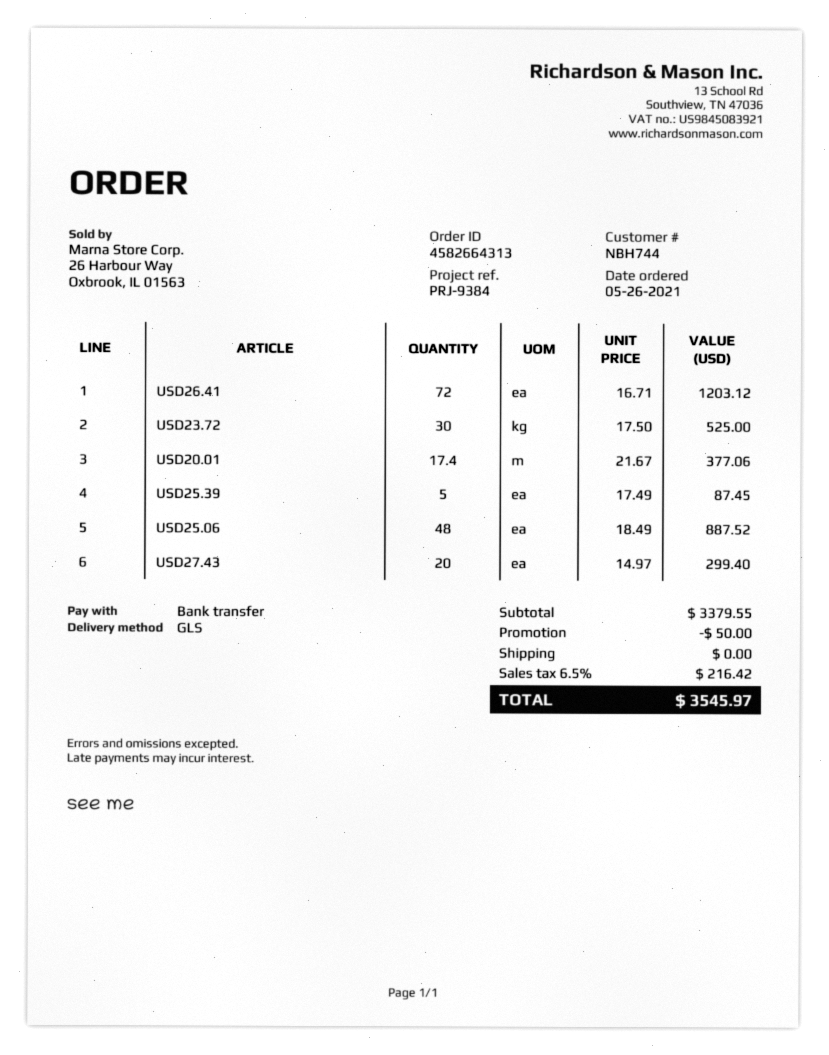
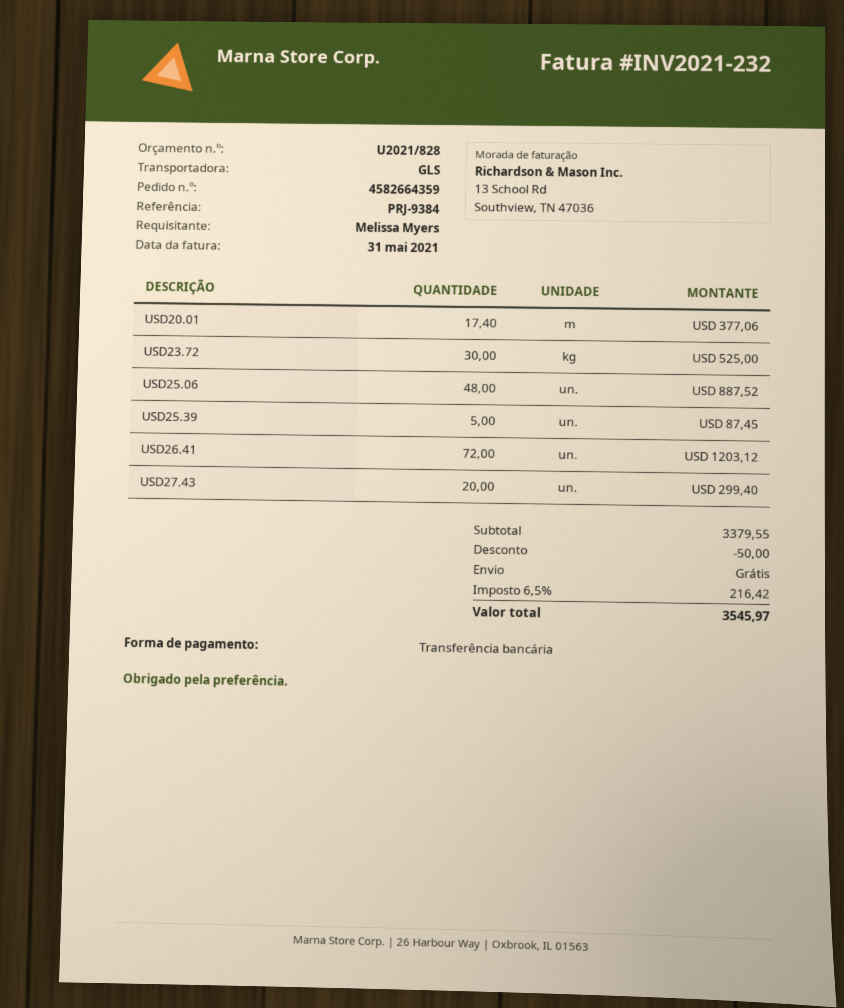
order number: 4582664313 -> 4582664359

